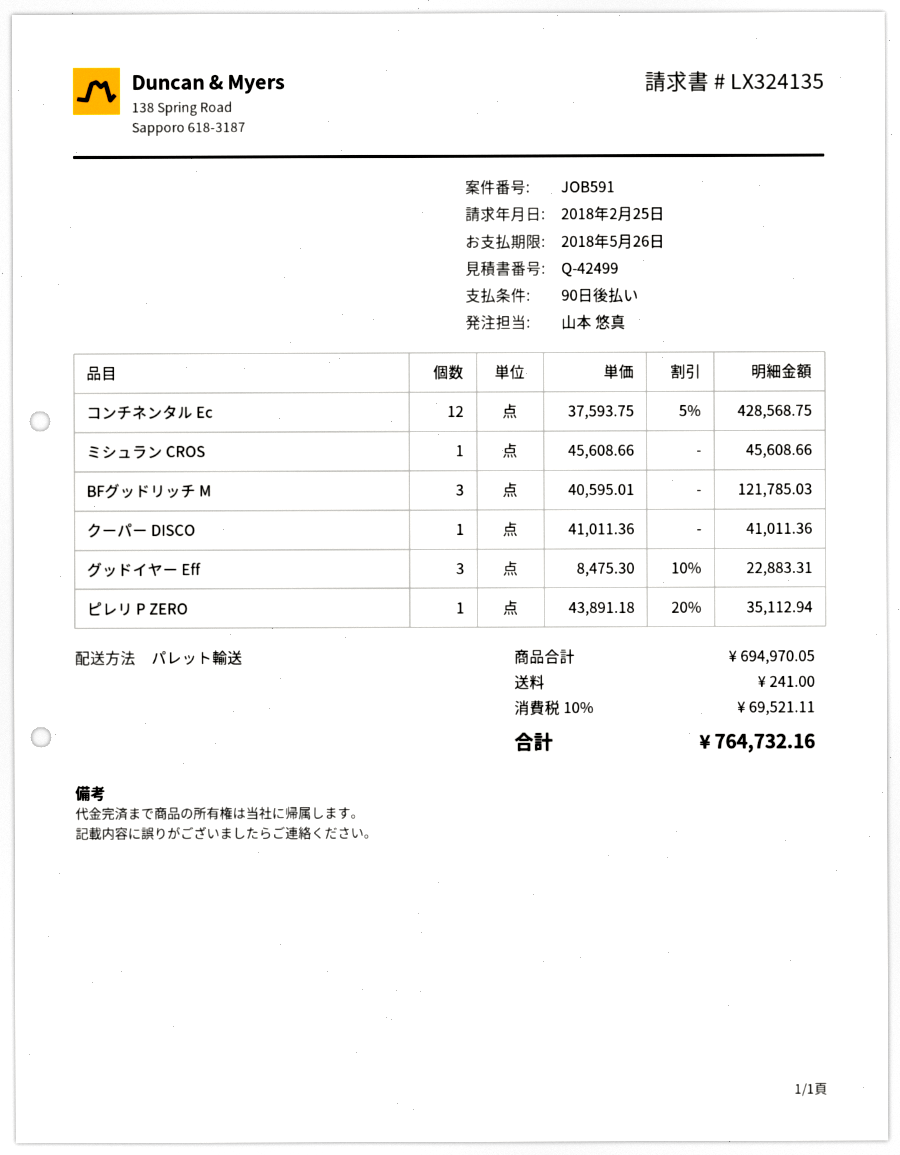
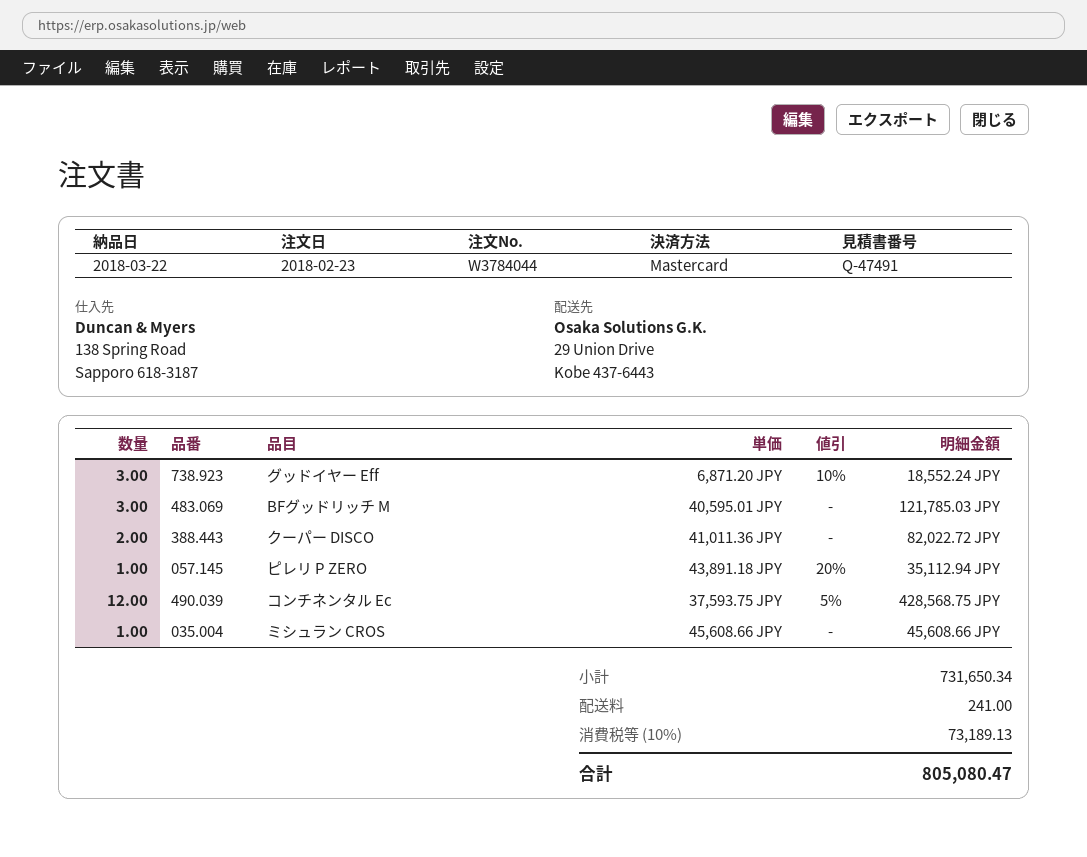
quote number: Q-42499 -> Q-47491
クーパー DISCO: 1 x 41011.36 = 41011.36 -> 2 x 41011.36 = 82022.72
グッドイヤー Eff: 3 x 8475.30 - 10% = 22883.31 -> 3 x 6871.20 - 10% = 18552.24
subtotal: 694970.05 -> 731650.34
tax: 10% = 69521.11 -> 10% = 73189.13
total: 764732.16 -> 805080.47

